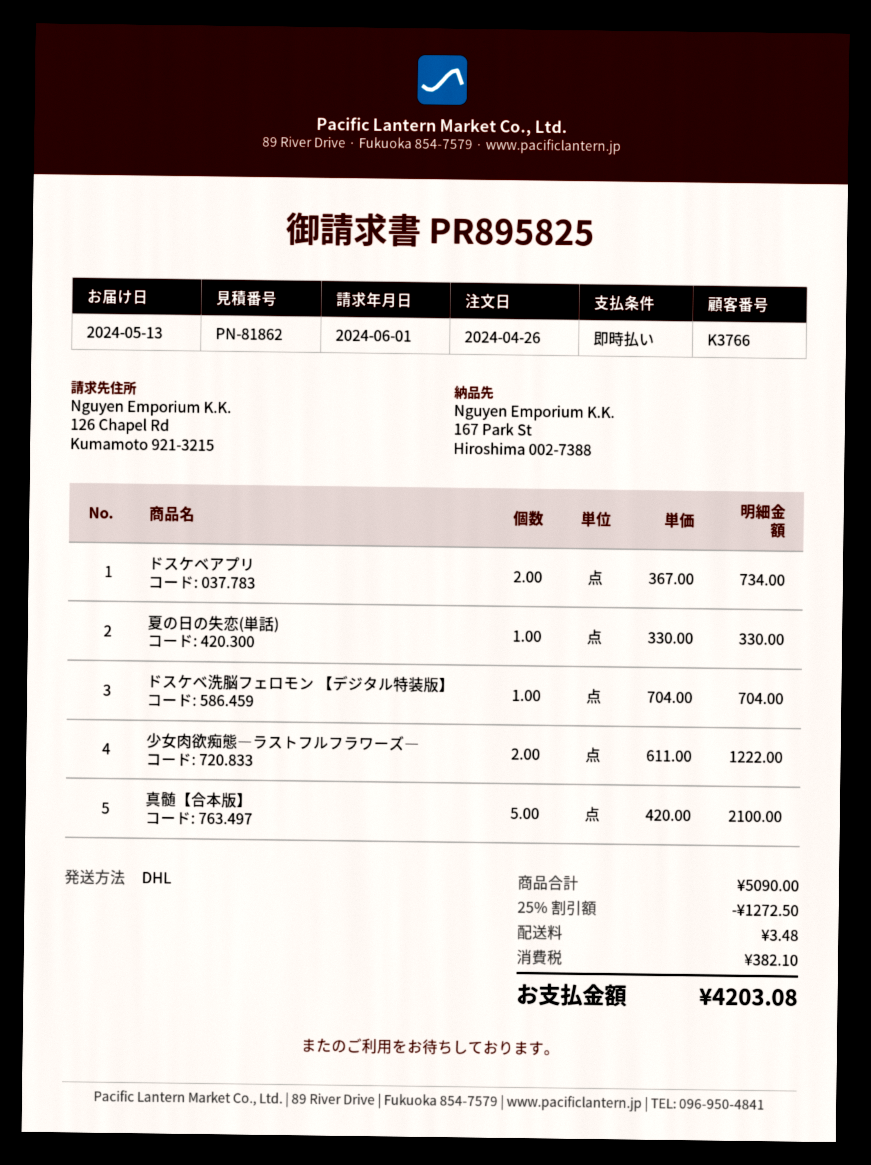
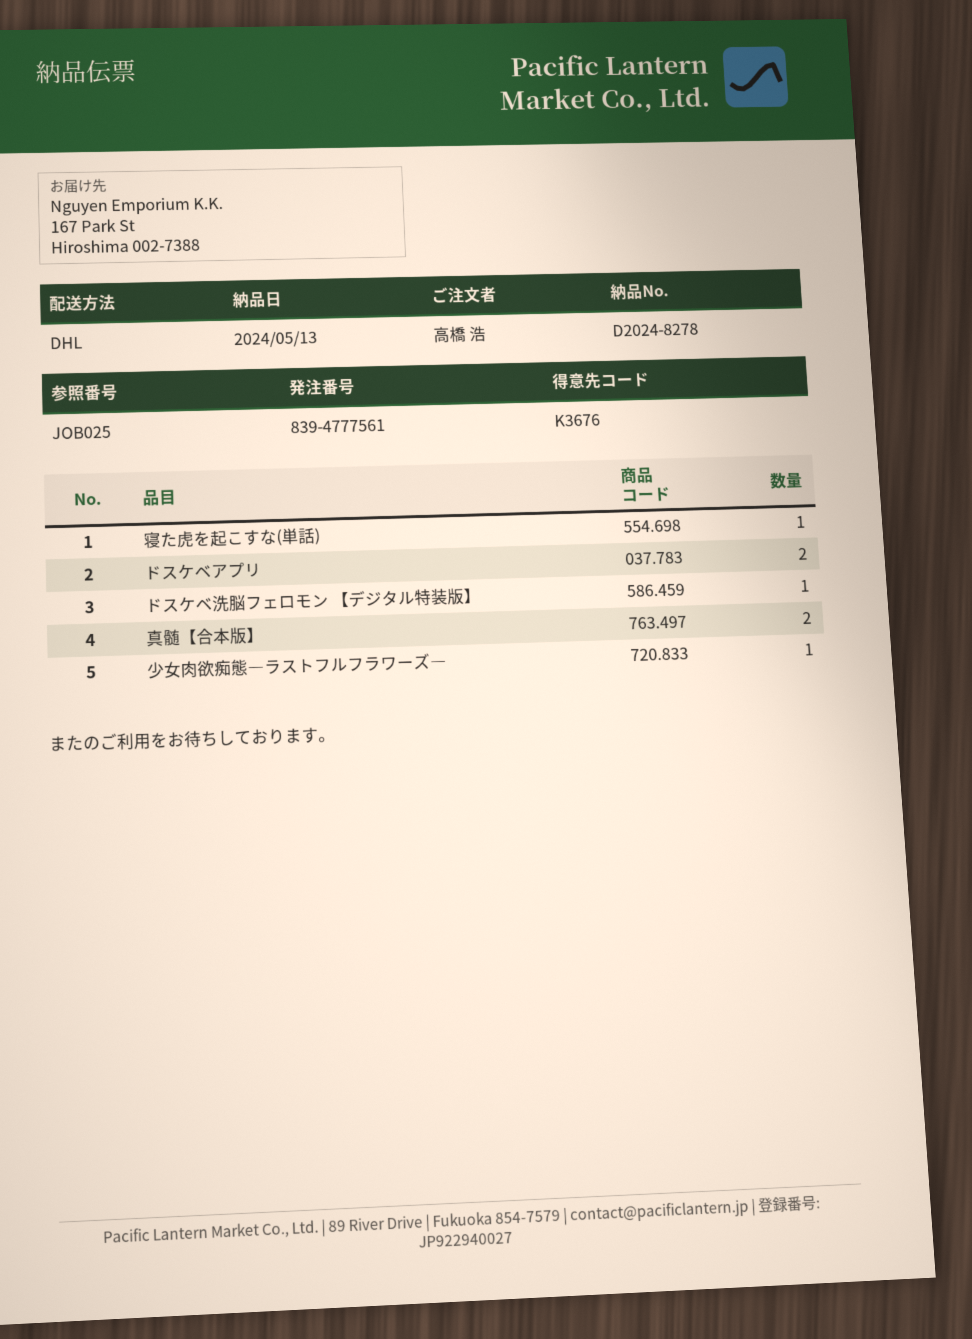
customer number: K3766 -> K3676
夏の日の失恋(単話): 1 -> none
少女肉欲痴態―ラストフルフラワーズ―: 2 -> 1
真髄【合本版】: 5 -> 2
寝た虎を起こすな(単話): none -> 1

